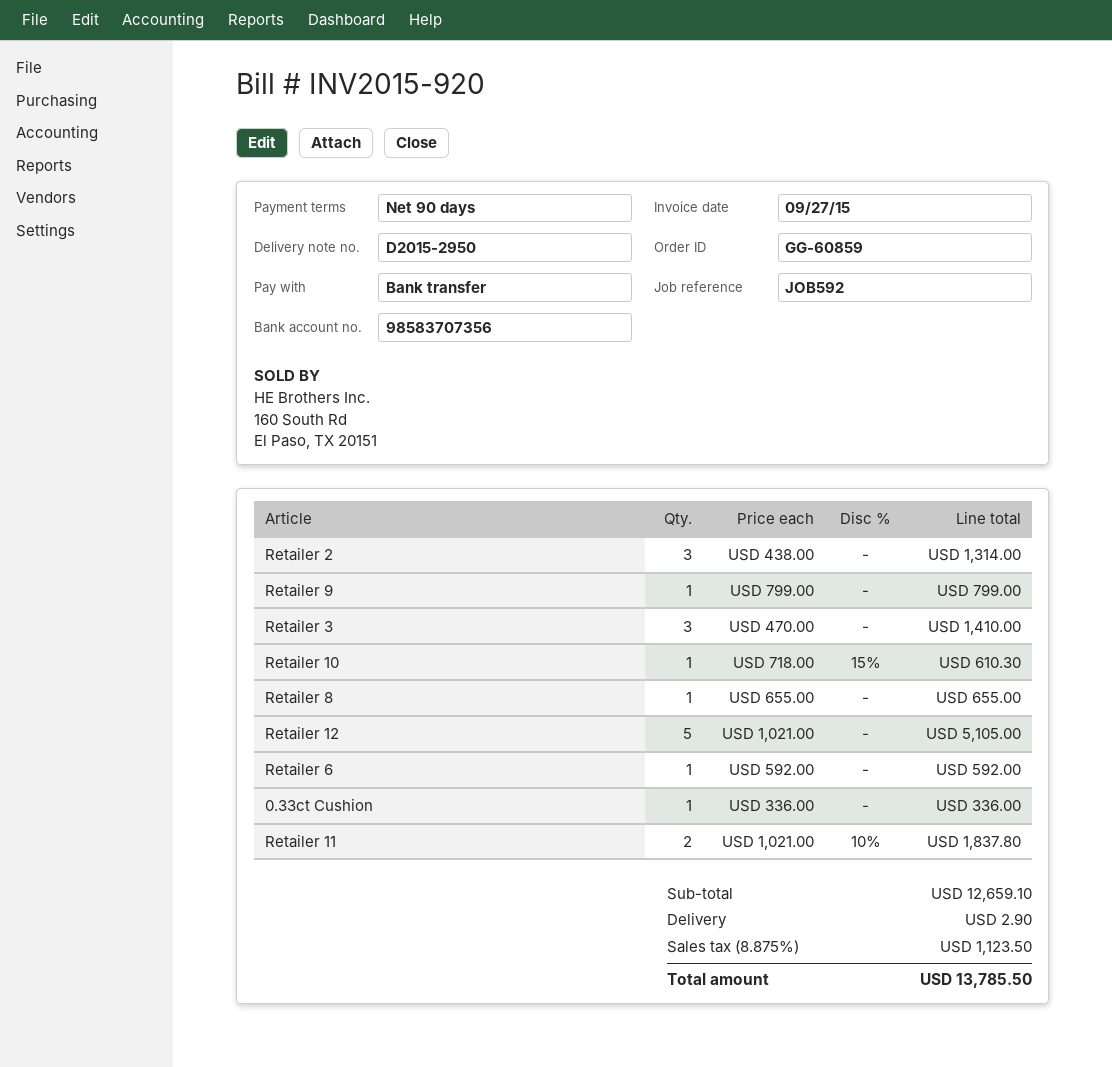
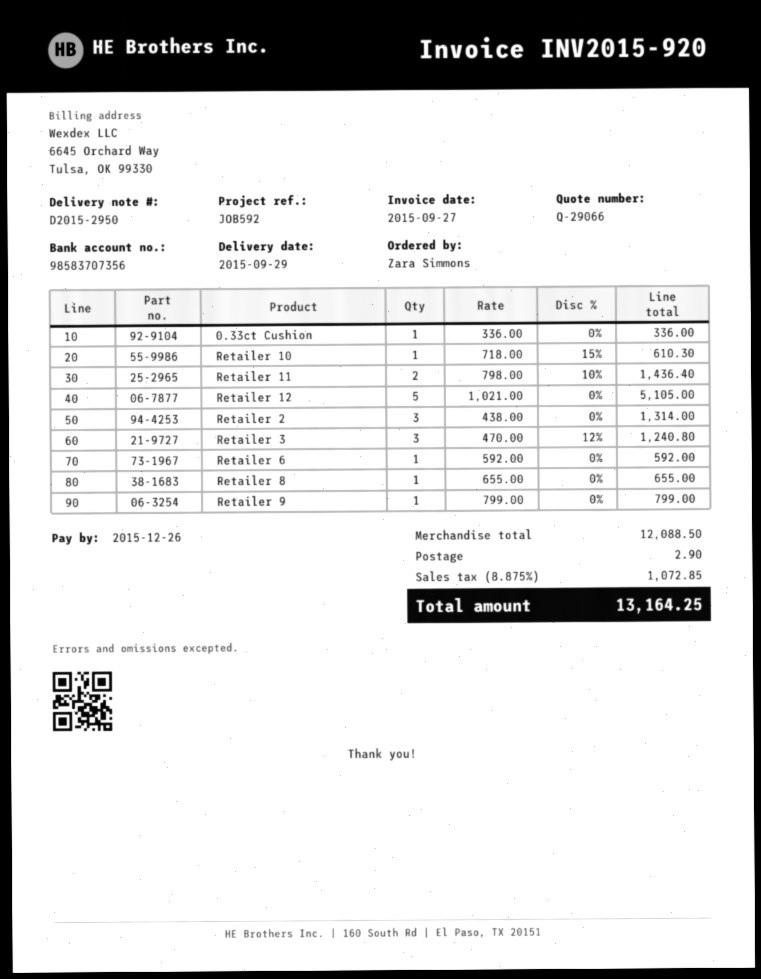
Retailer 3: 3 x 470.00 = 1410.00 -> 3 x 470.00 - 12% = 1240.80
Retailer 11: 2 x 1021.00 - 10% = 1837.80 -> 2 x 798.00 - 10% = 1436.40
subtotal: 12659.10 -> 12088.50
tax: 8.875% = 1123.50 -> 8.875% = 1072.85
total: 13785.50 -> 13164.25

